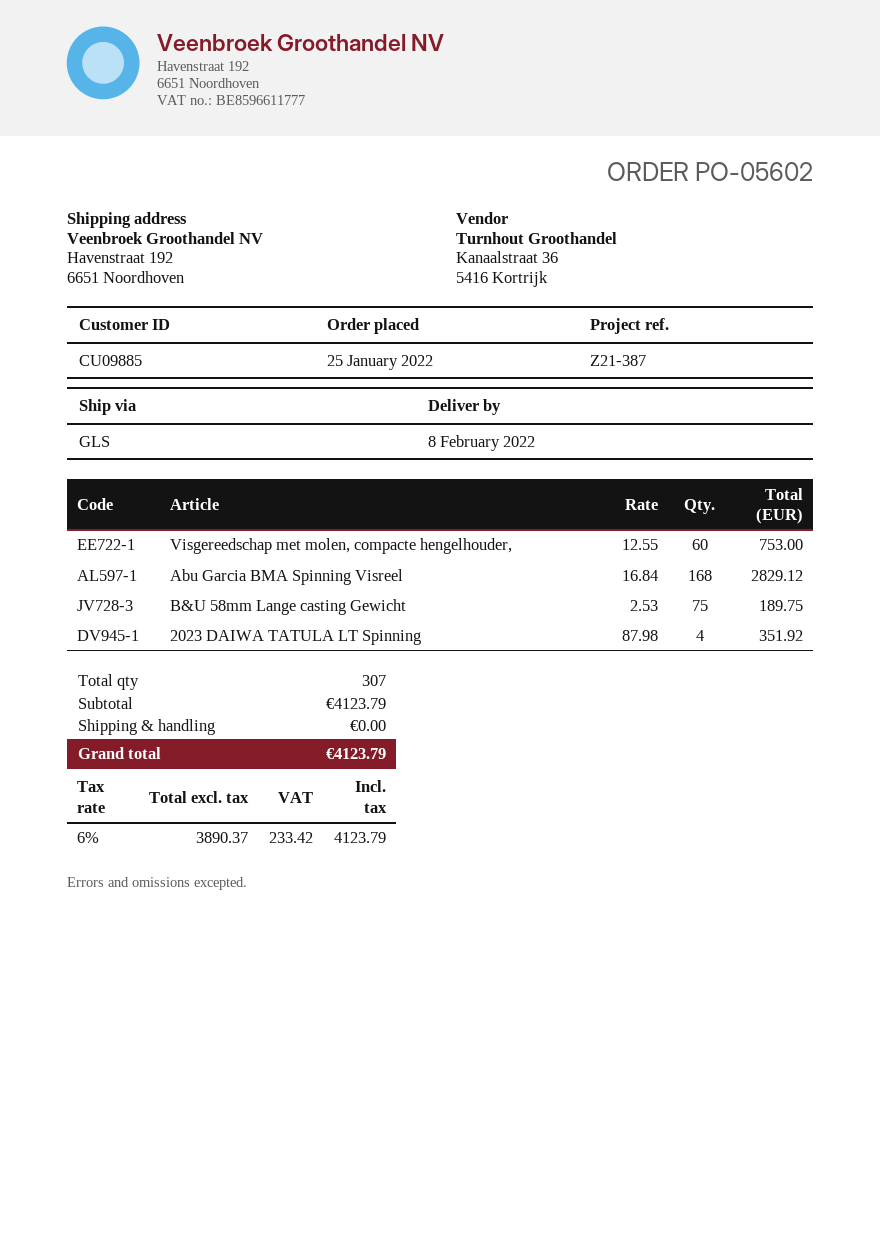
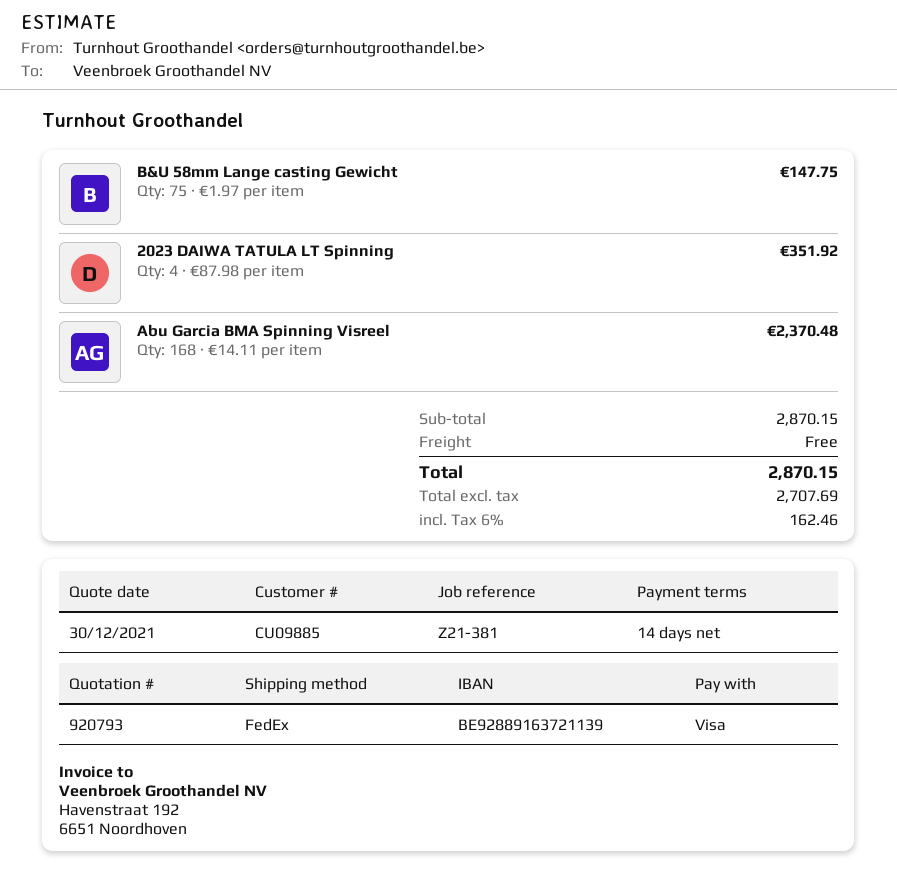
reference: Z21-387 -> Z21-381
shipping method: GLS -> FedEx
Visgereedschap met molen, compacte hengelhouder,: 60 x 12.55 = 753.00 -> none
Abu Garcia BMA Spinning Visreel: 168 x 16.84 = 2829.12 -> 168 x 14.11 = 2370.48
B&U 58mm Lange casting Gewicht: 75 x 2.53 = 189.75 -> 75 x 1.97 = 147.75
subtotal: 4123.79 -> 2870.15
net: 3890.37 -> 2707.69
tax: 6% = 233.42 -> 6% = 162.46
total: 4123.79 -> 2870.15

